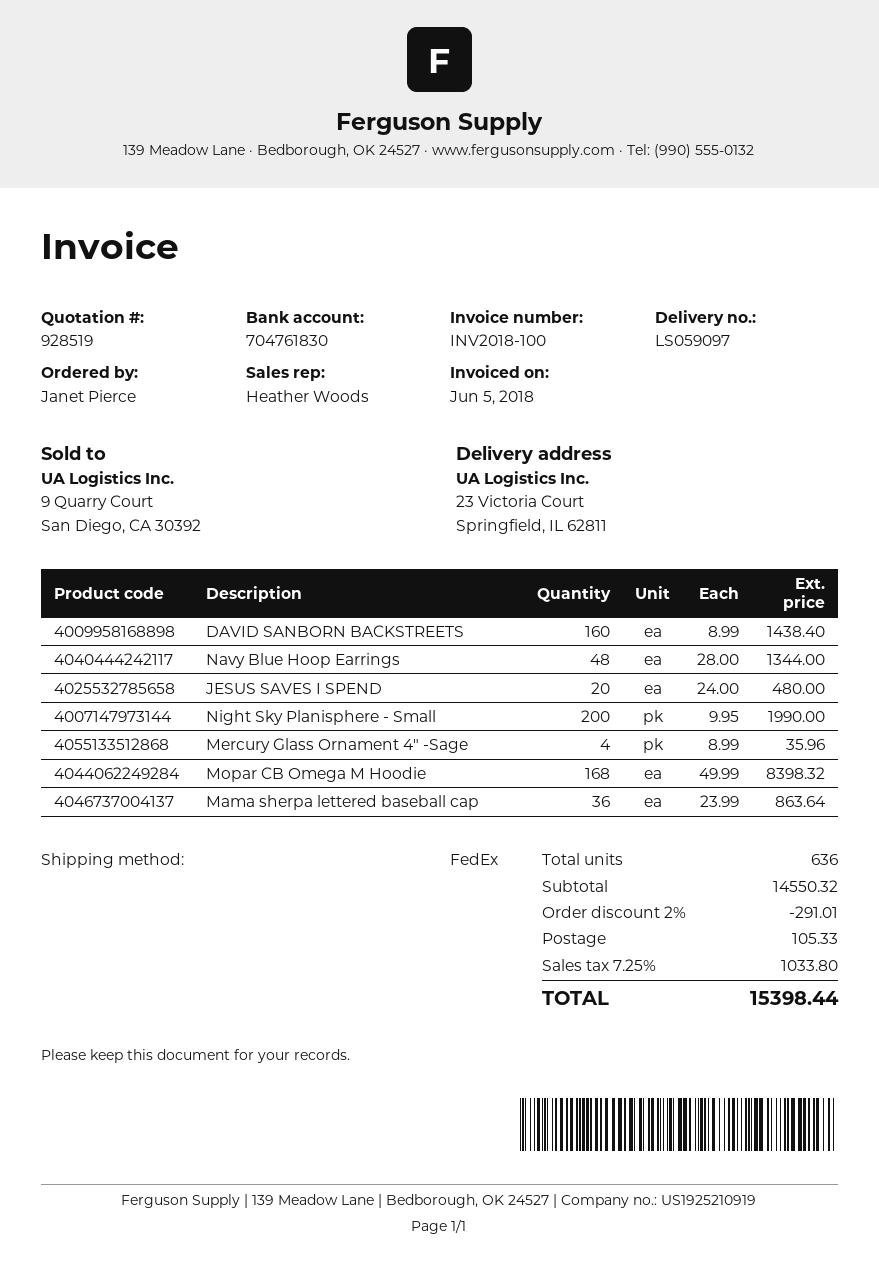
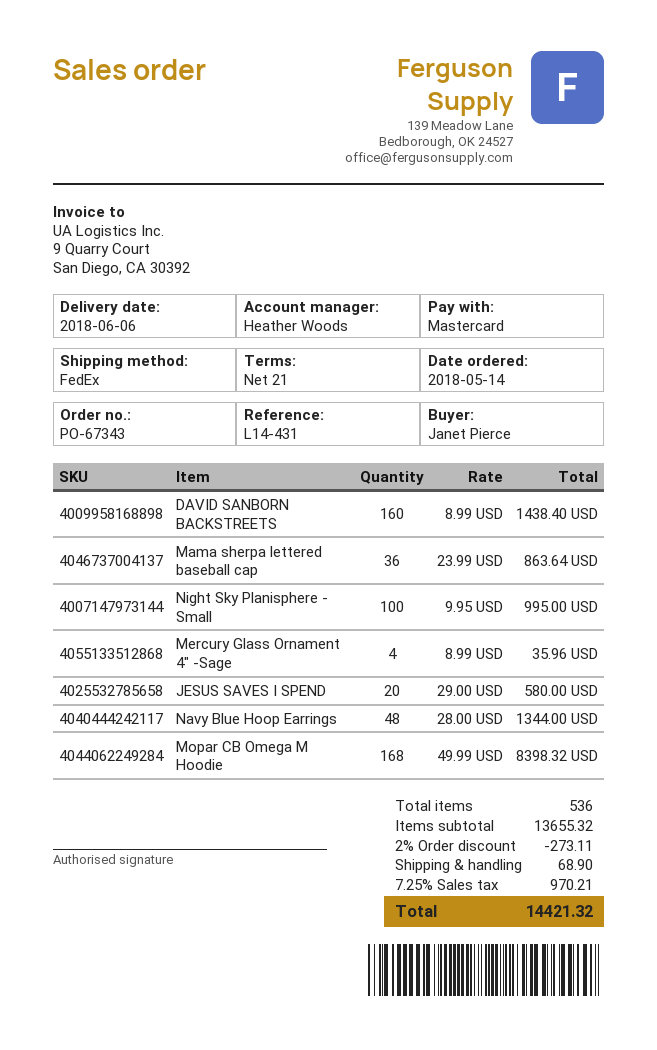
JESUS SAVES I SPEND: 20 x 24.00 = 480.00 -> 20 x 29.00 = 580.00
Night Sky Planisphere - Small: 200 x 9.95 = 1990.00 -> 100 x 9.95 = 995.00
total quantity: 636 -> 536
subtotal: 14550.32 -> 13655.32
discount: 2% = 291.01 -> 2% = 273.11
shipping: 105.33 -> 68.90
tax: 7.25% = 1033.80 -> 7.25% = 970.21
total: 15398.44 -> 14421.32

